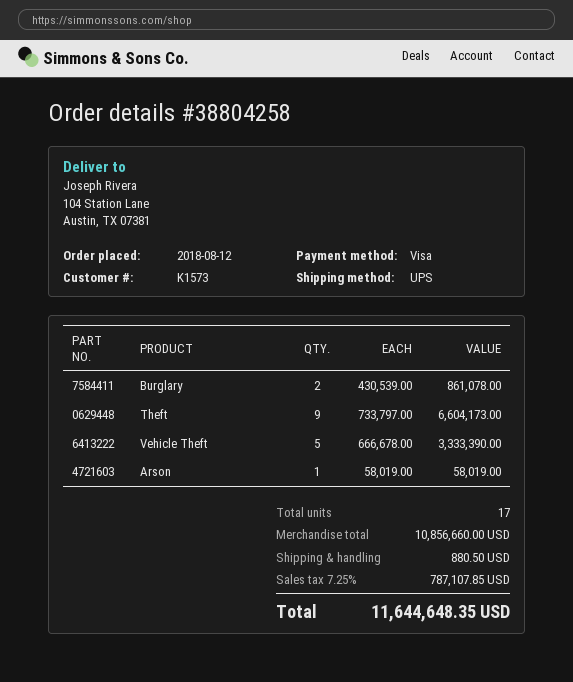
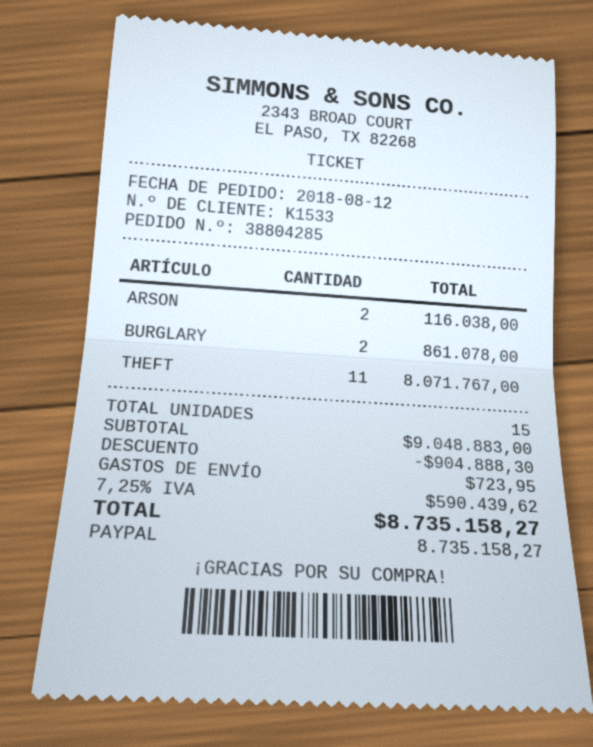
order number: 38804258 -> 38804285
customer number: K1573 -> K1533
payment method: Visa -> PayPal
Theft: 9 for 6604173.00 -> 11 for 8071767.00
Vehicle Theft: 5 for 3333390.00 -> none
Arson: 1 for 58019.00 -> 2 for 116038.00
total quantity: 17 -> 15
subtotal: 10856660.00 -> 9048883.00
discount: none -> 904888.30
shipping: 880.50 -> 723.95
tax: 7.25% = 787107.85 -> 7.25% = 590439.62
total: 11644648.35 -> 8735158.27

